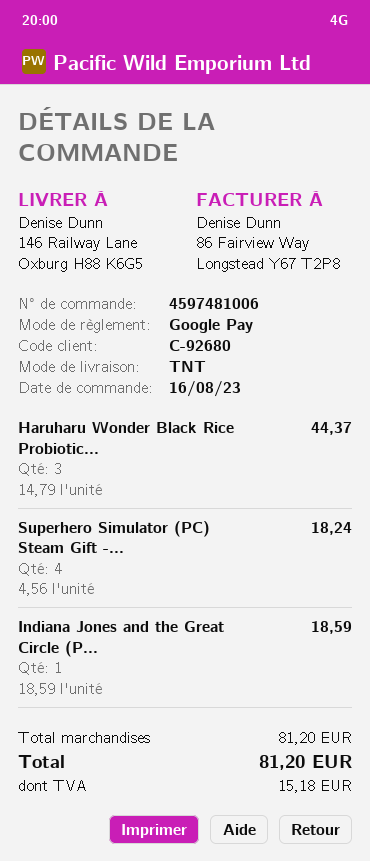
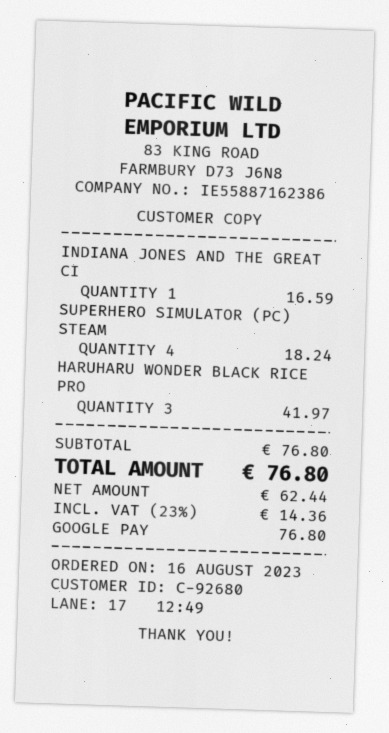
Haruharu Wonder Black Rice Probiotic...: 3 for 44.37 -> 3 for 41.97
Indiana Jones and the Great Circle (P...: 1 for 18.59 -> 1 for 16.59
subtotal: 81.20 -> 76.80
tax: 15.18 -> 14.36
total: 81.20 -> 76.80

